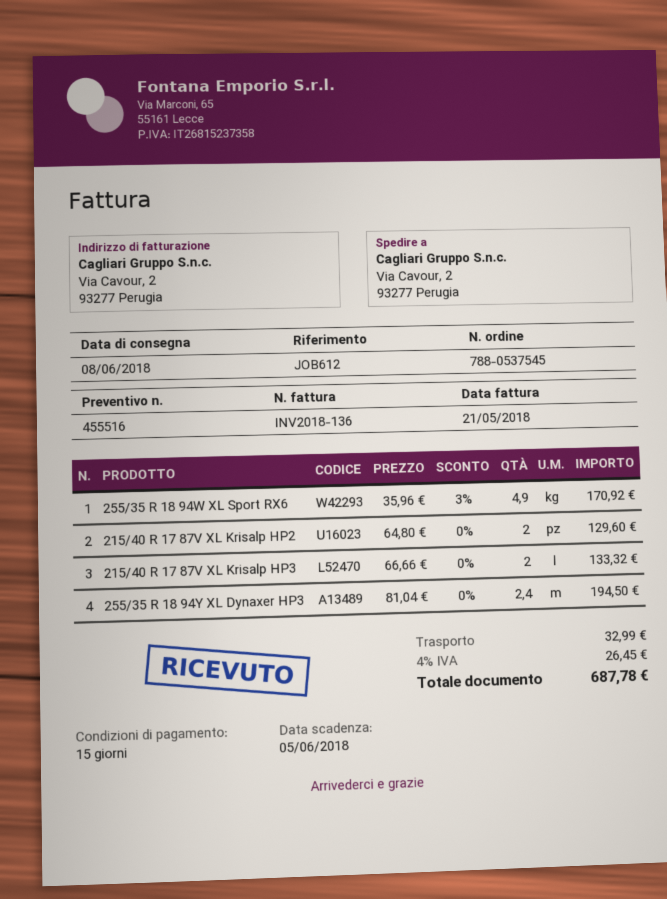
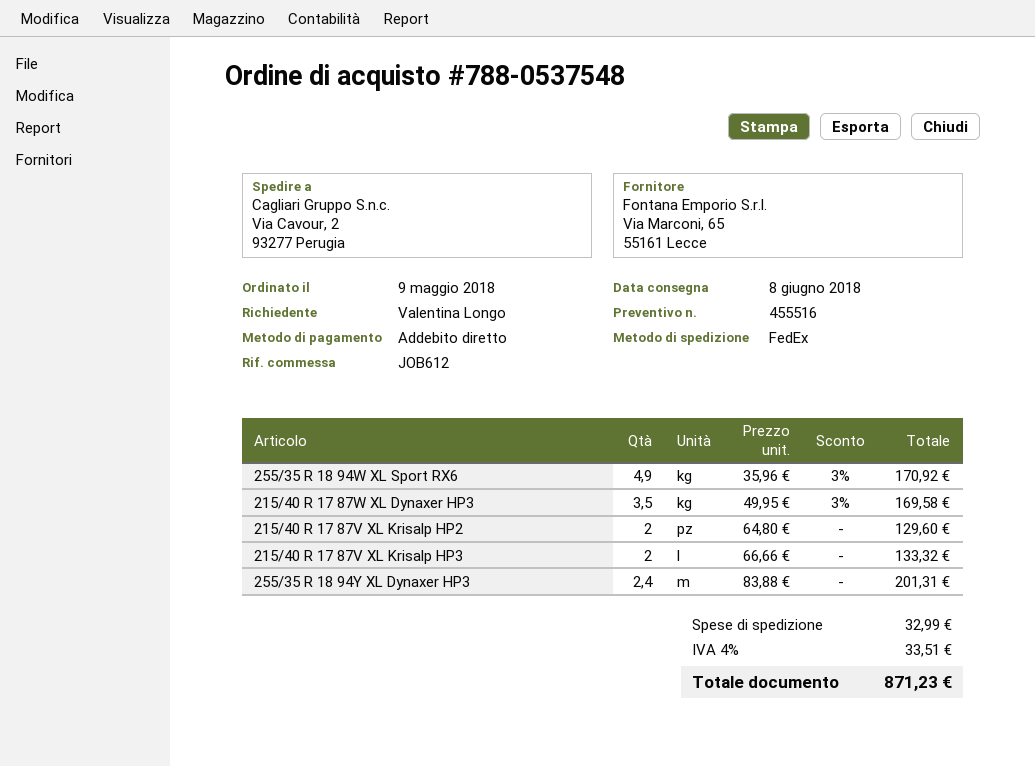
order number: 788-0537545 -> 788-0537548
255/35 R 18 94Y XL Dynaxer HP3: 2.4 x 81.04 = 194.50 -> 2.4 x 83.88 = 201.31
215/40 R 17 87W XL Dynaxer HP3: none -> 3.5 x 49.95 - 3% = 169.58
tax: 4% = 26.45 -> 4% = 33.51
total: 687.78 -> 871.23

